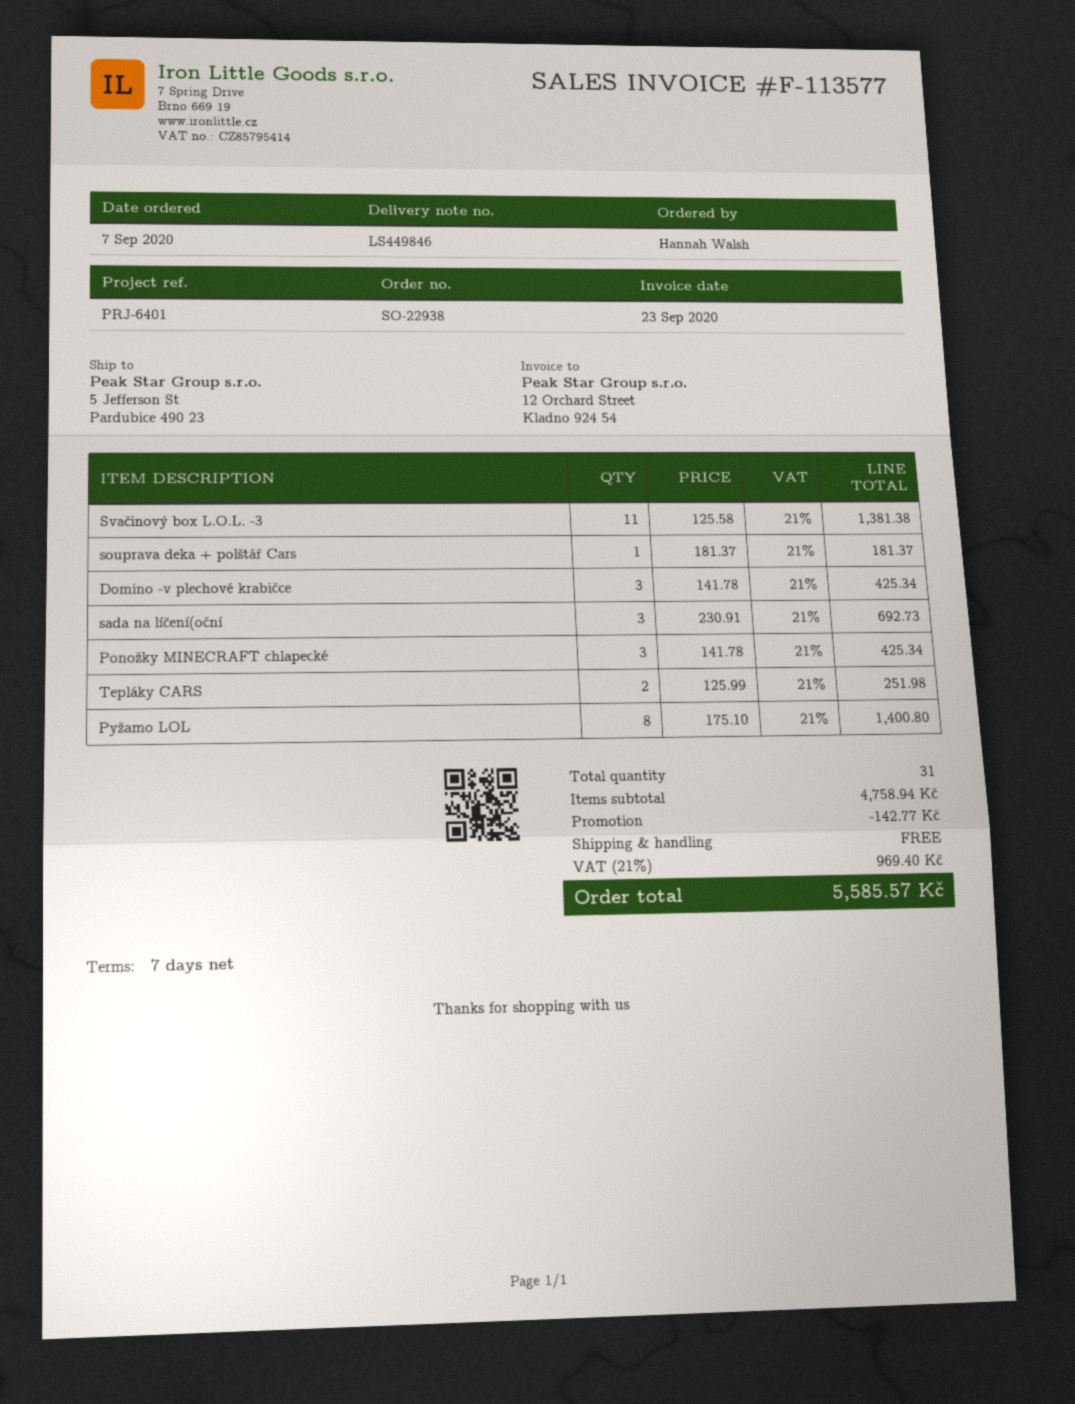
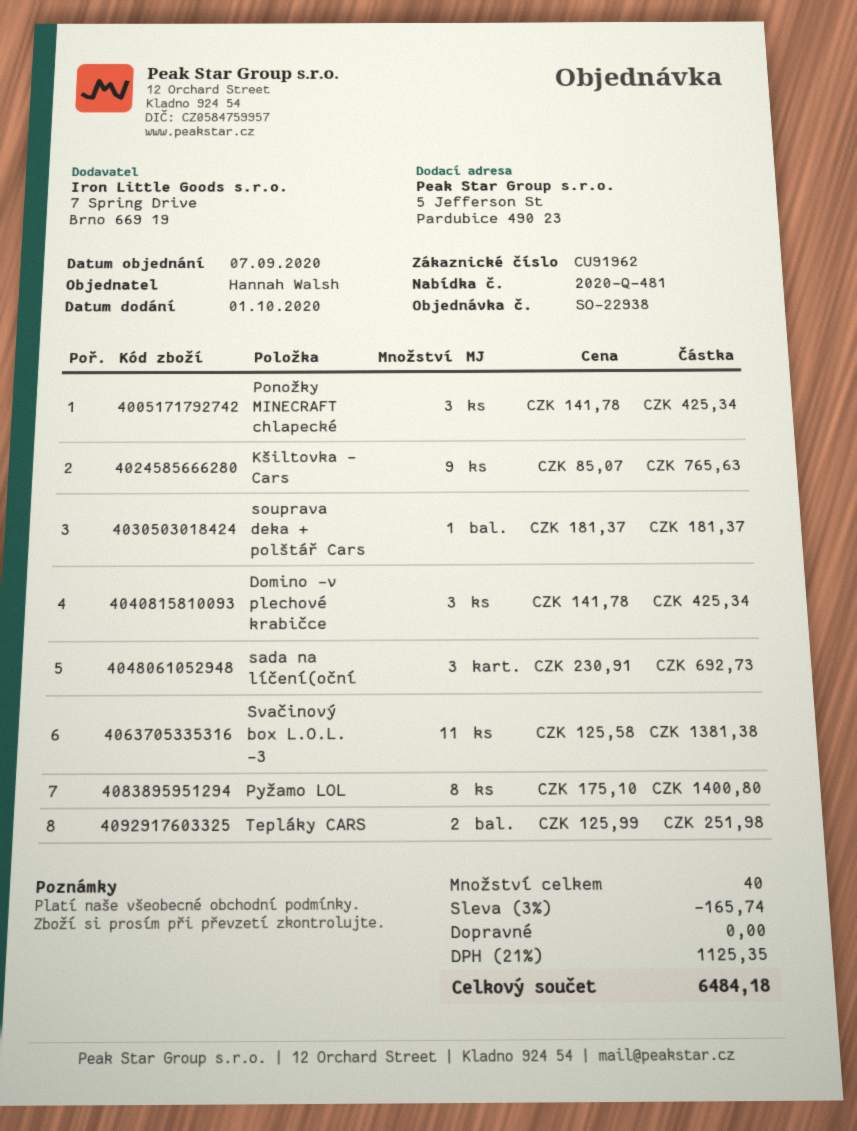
Kšiltovka - Cars: none -> 9 x 85.07 = 765.63
total quantity: 31 -> 40
discount: 142.77 -> 165.74
tax: 21% = 969.40 -> 21% = 1125.35
total: 5585.57 -> 6484.18

